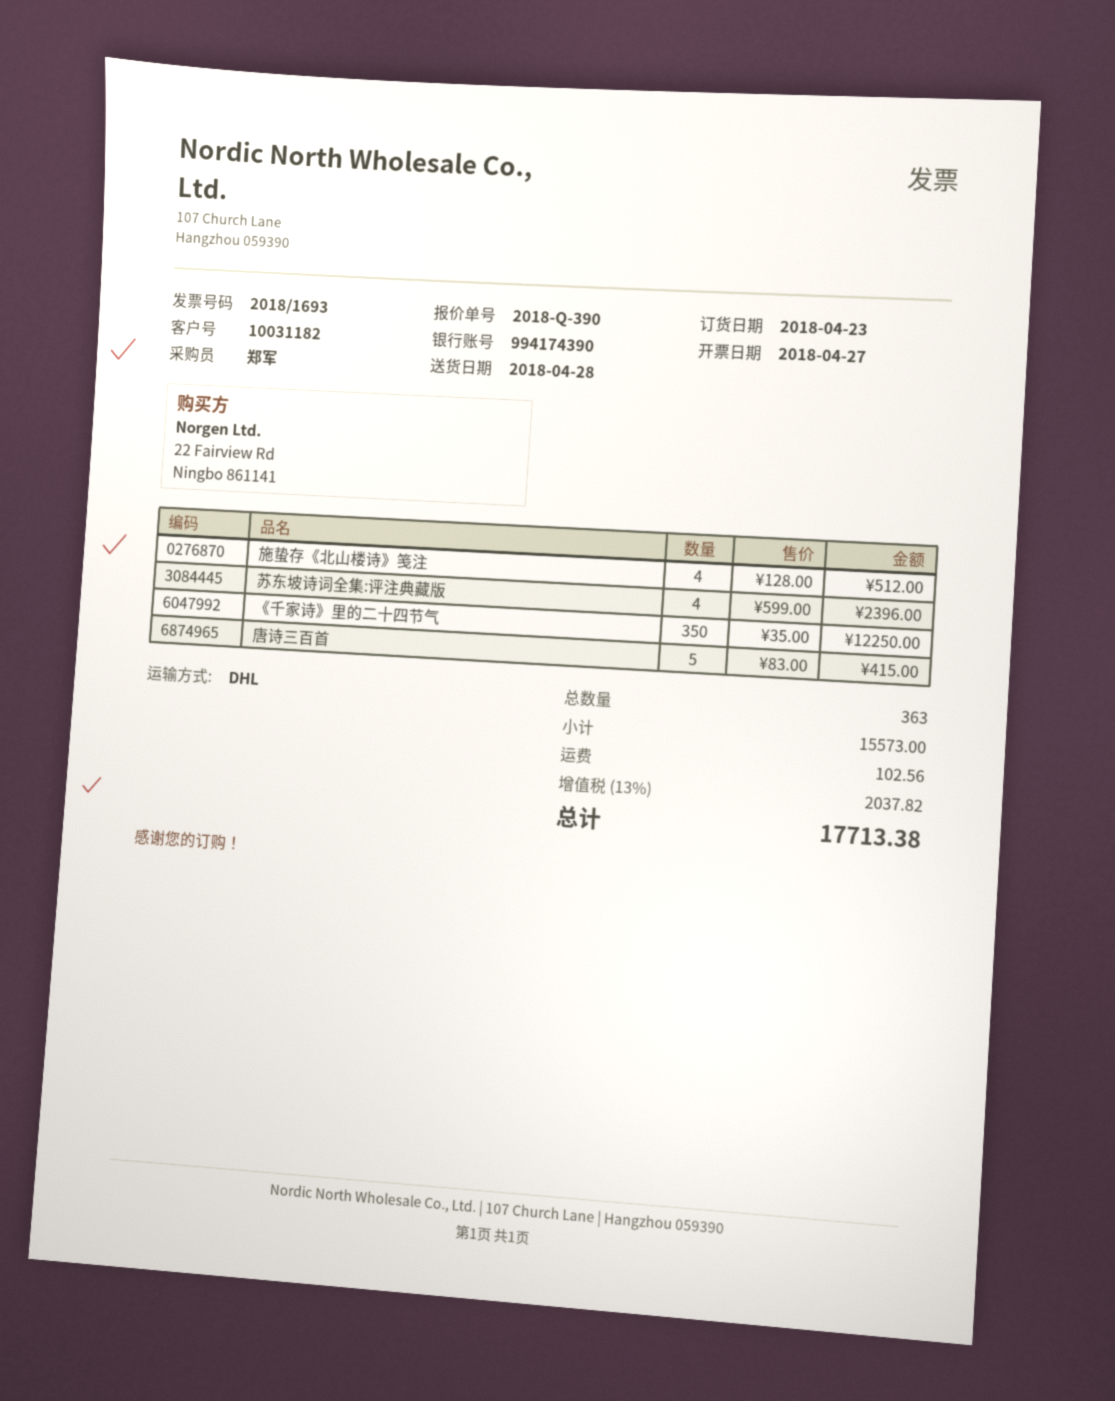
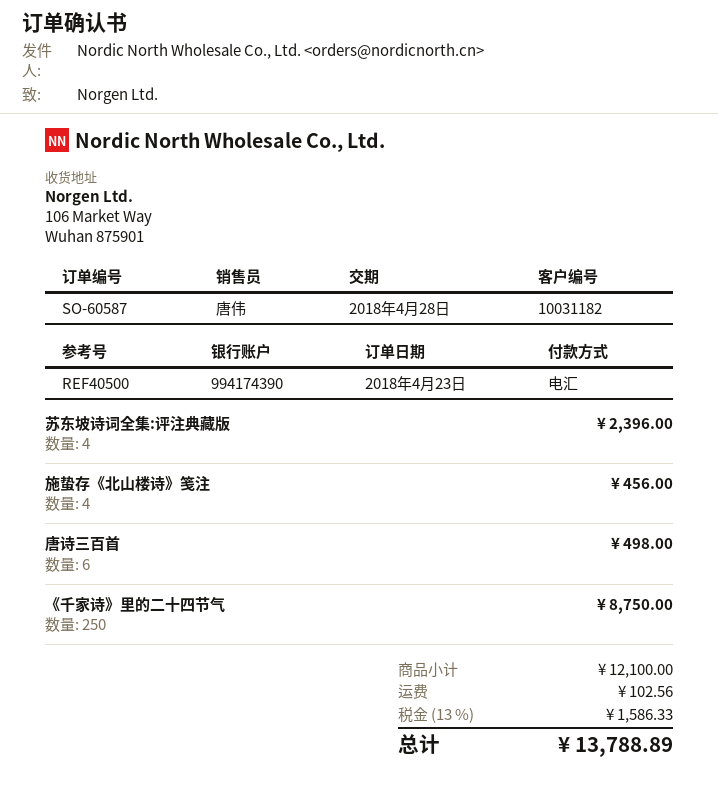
施蛰存《北山楼诗》笺注: 4 for 512.00 -> 4 for 456.00
《千家诗》里的二十四节气: 350 for 12250.00 -> 250 for 8750.00
唐诗三百首: 5 for 415.00 -> 6 for 498.00
subtotal: 15573.00 -> 12100.00
tax: 13% = 2037.82 -> 13% = 1586.33
total: 17713.38 -> 13788.89

